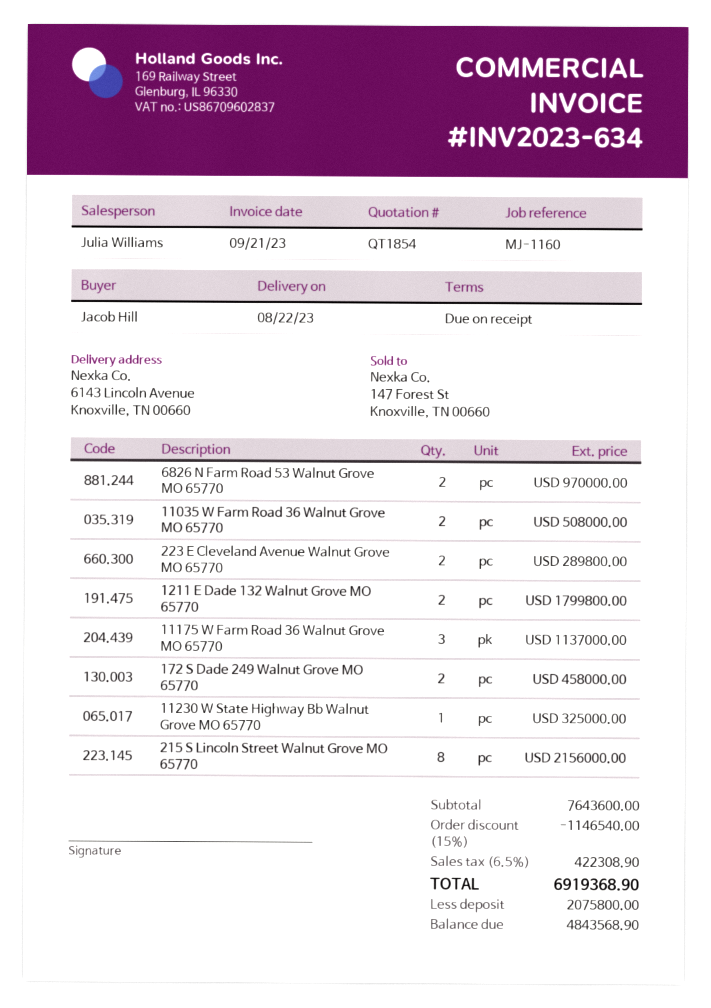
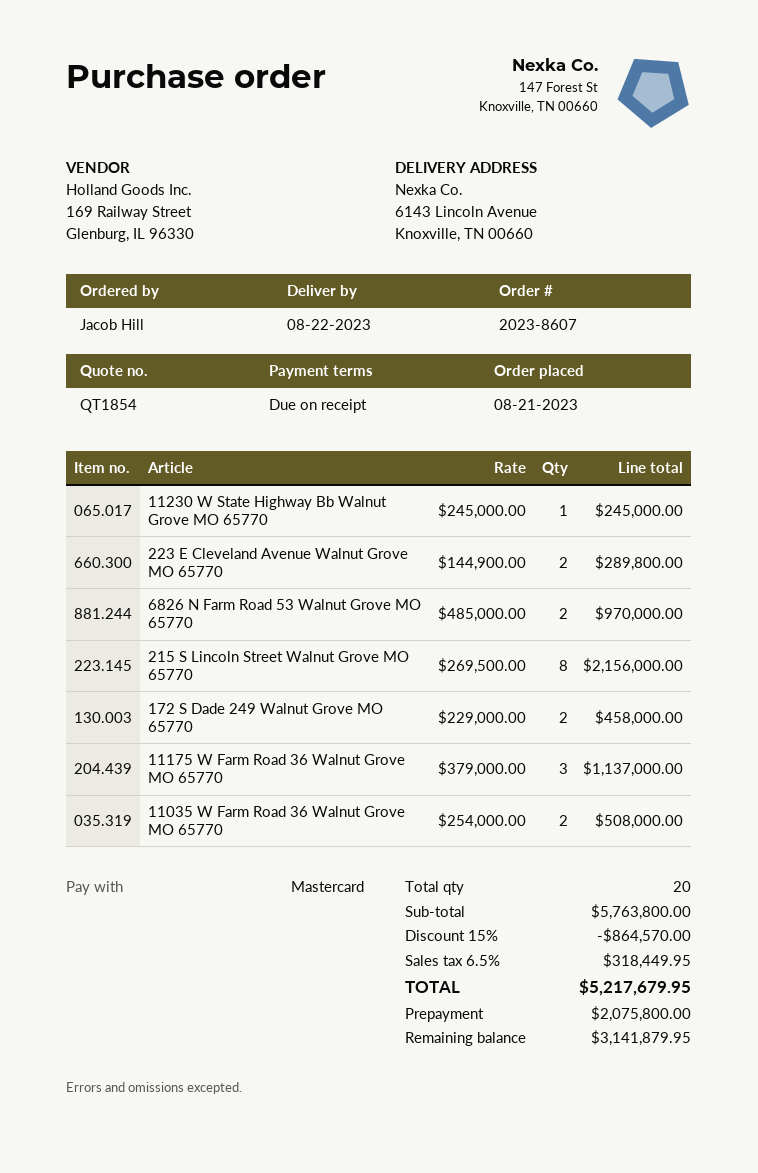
1211 E Dade 132 Walnut Grove MO 65770: 2 for 1799800.00 -> none
11230 W State Highway Bb Walnut Grove MO 65770: 1 for 325000.00 -> 1 for 245000.00
subtotal: 7643600.00 -> 5763800.00
discount: 15% = 1146540.00 -> 15% = 864570.00
tax: 6.5% = 422308.90 -> 6.5% = 318449.95
total: 6919368.90 -> 5217679.95
balance: 4843568.90 -> 3141879.95

